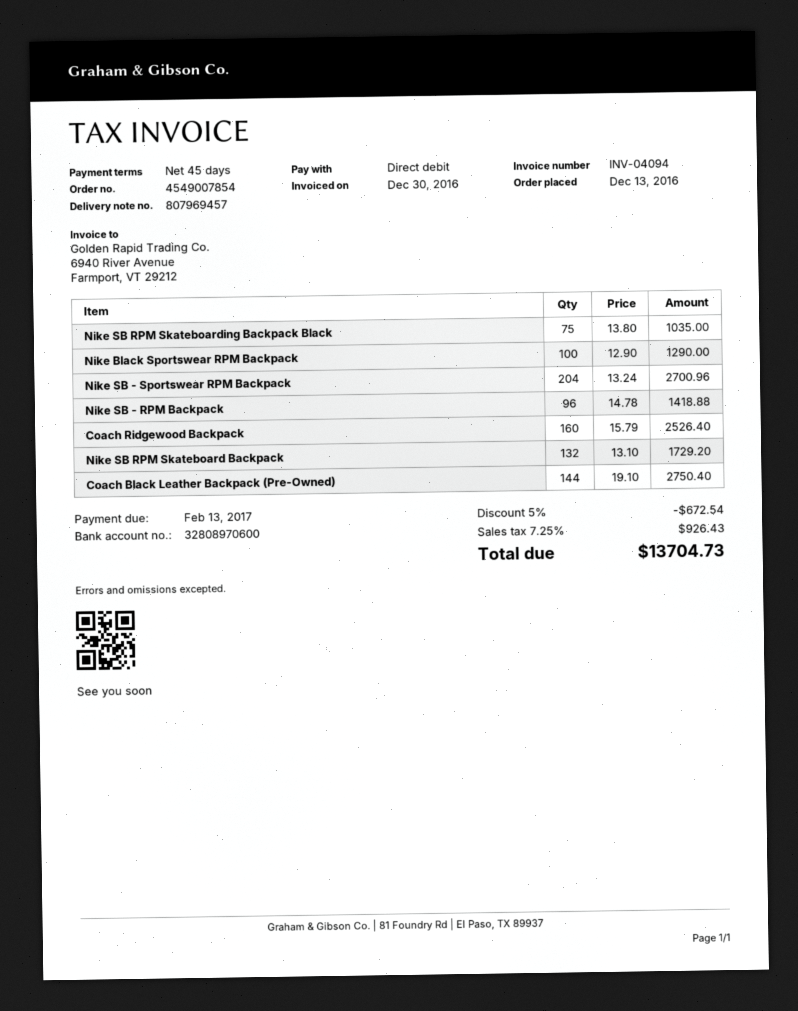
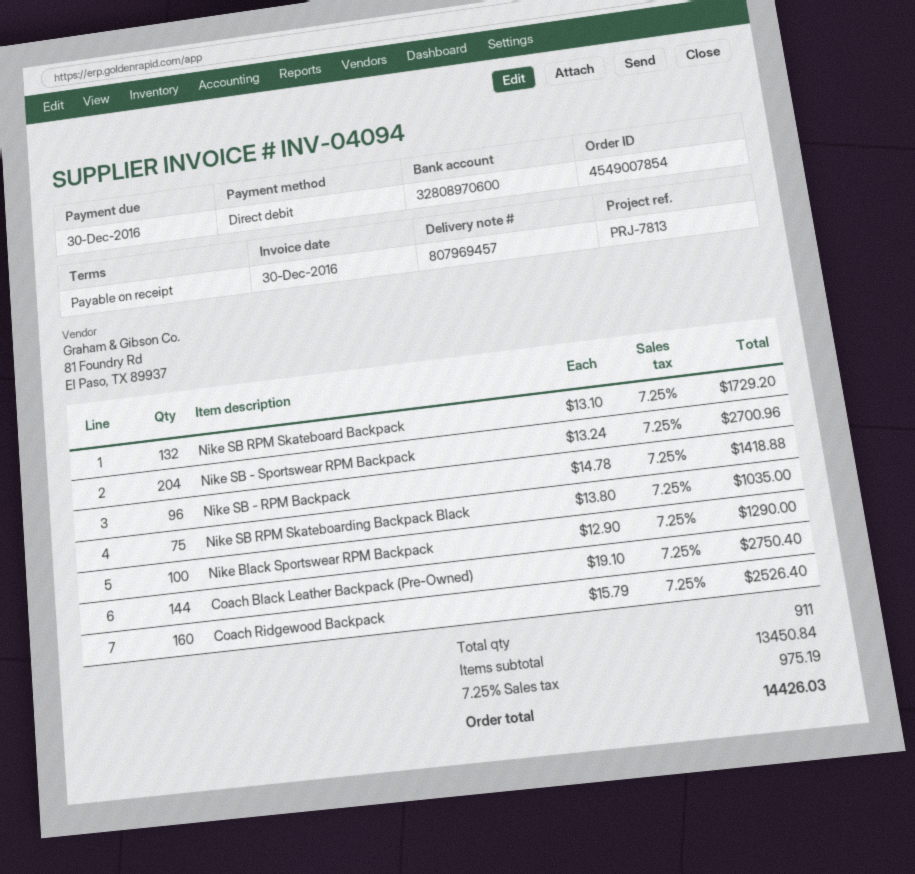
payment terms: 45 days -> on receipt
due date: 2017-02-13 -> 2016-12-30
discount: 5% = 672.54 -> none
tax: 7.25% = 926.43 -> 7.25% = 975.19
total: 13704.73 -> 14426.03

